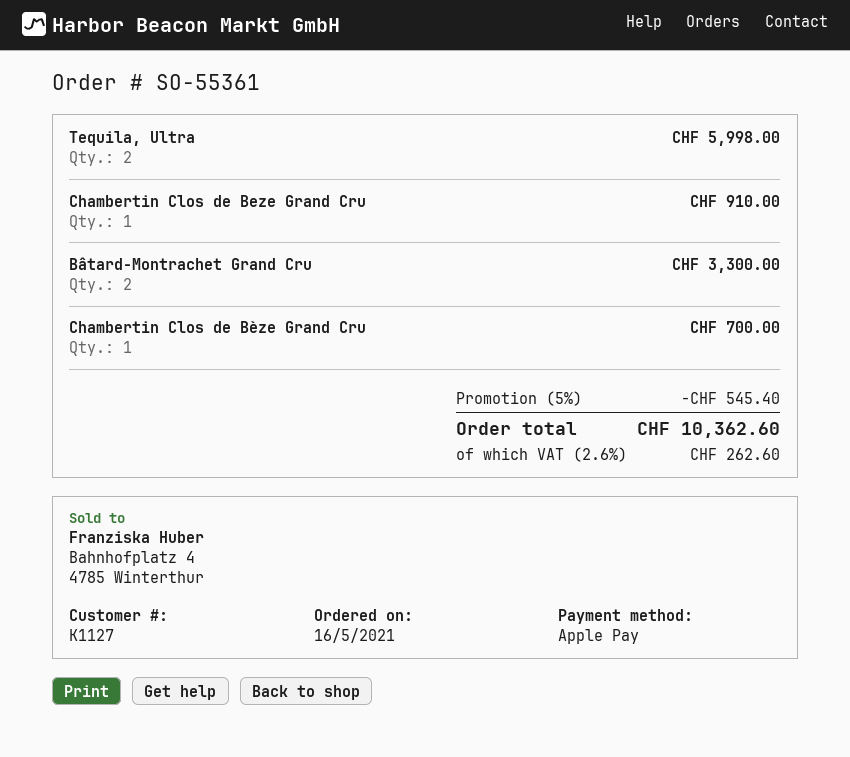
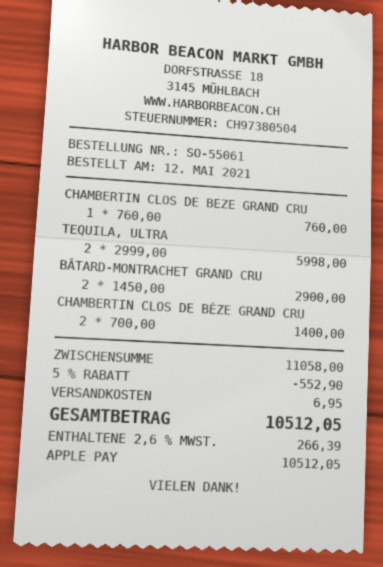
order number: SO-55361 -> SO-55061
order date: 2021-05-16 -> 2021-05-12
Chambertin Clos de Beze Grand Cru: 1 for 910.00 -> 1 for 760.00
Bâtard-Montrachet Grand Cru: 2 for 3300.00 -> 2 for 2900.00
Chambertin Clos de Bèze Grand Cru: 1 for 700.00 -> 2 for 1400.00
discount: 5% = 545.40 -> 5% = 552.90
shipping: none -> 6.95
tax: 2.6% = 262.60 -> 2.6% = 266.39
total: 10362.60 -> 10512.05

